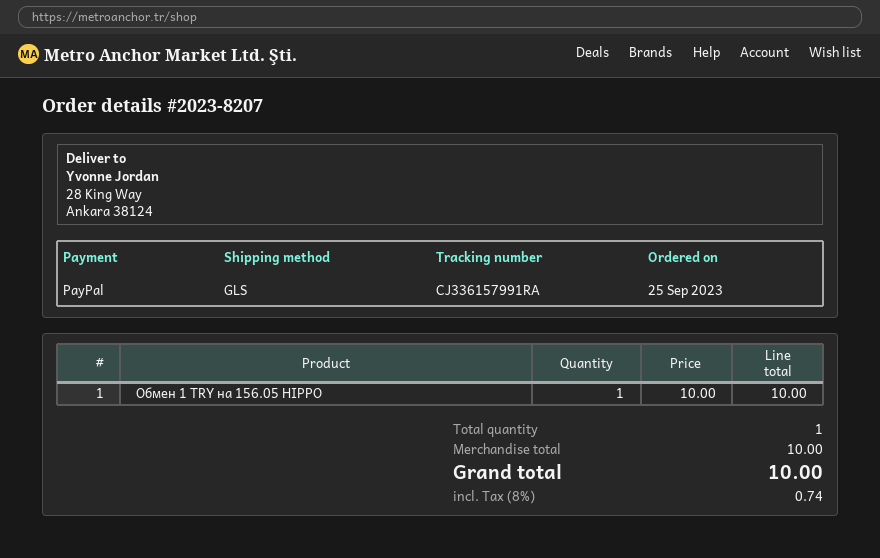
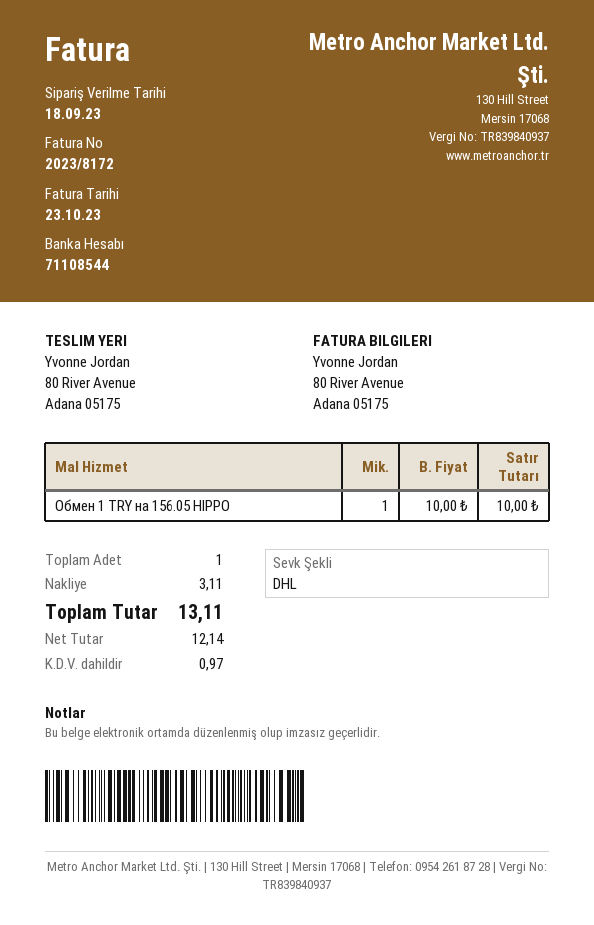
order date: 2023-09-25 -> 2023-09-18
shipping method: GLS -> DHL
ship to: 28 King Way, Ankara 38124 -> 80 River Avenue, Adana 05175
shipping: none -> 3.11
tax: 0.74 -> 0.97
total: 10.00 -> 13.11

